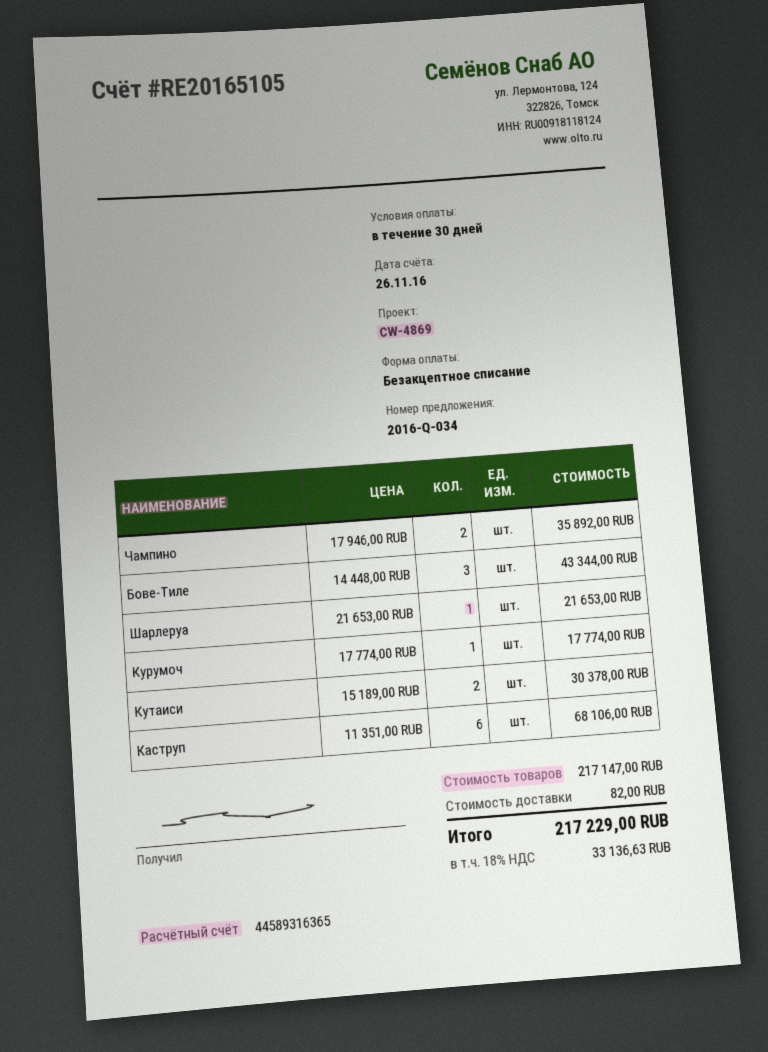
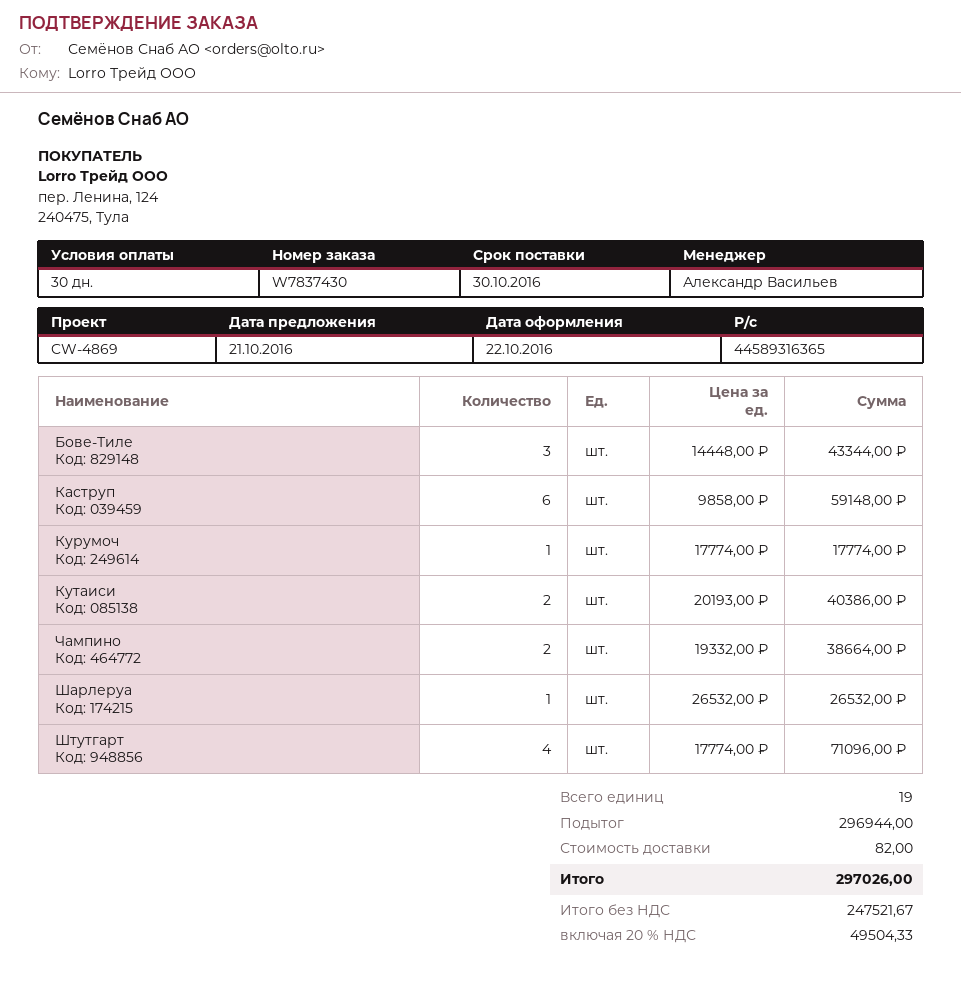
Чампино: 2 x 17946.00 = 35892.00 -> 2 x 19332.00 = 38664.00
Шарлеруа: 1 x 21653.00 = 21653.00 -> 1 x 26532.00 = 26532.00
Кутаиси: 2 x 15189.00 = 30378.00 -> 2 x 20193.00 = 40386.00
Каструп: 6 x 11351.00 = 68106.00 -> 6 x 9858.00 = 59148.00
Штутгарт: none -> 4 x 17774.00 = 71096.00
subtotal: 217147.00 -> 296944.00
tax: 18% = 33136.63 -> 20% = 49504.33
total: 217229.00 -> 297026.00

